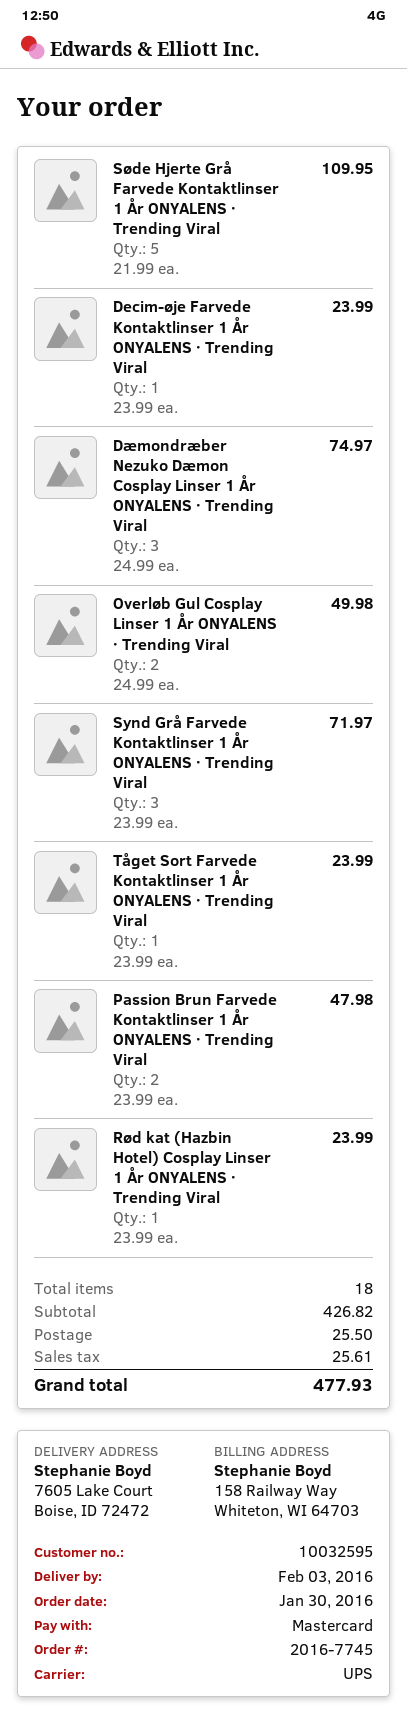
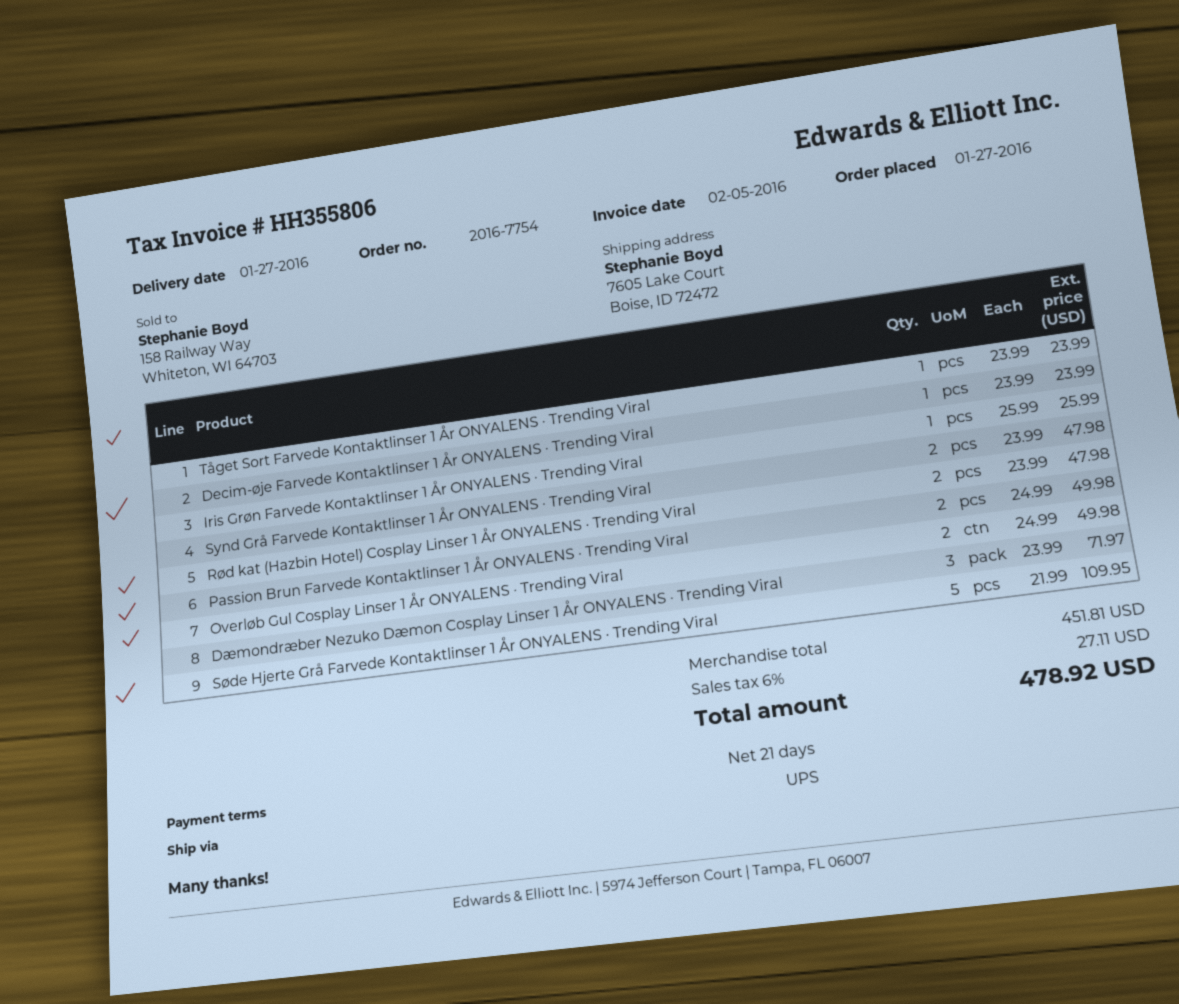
order number: 2016-7745 -> 2016-7754
order date: 2016-01-30 -> 2016-01-27
delivery date: 2016-02-03 -> 2016-01-27
Dæmondræber Nezuko Dæmon Cosplay Linser 1 År ONYALENS · Trending Viral: 3 x 24.99 = 74.97 -> 3 x 23.99 = 71.97
Synd Grå Farvede Kontaktlinser 1 År ONYALENS · Trending Viral: 3 x 23.99 = 71.97 -> 2 x 23.99 = 47.98
Passion Brun Farvede Kontaktlinser 1 År ONYALENS · Trending Viral: 2 x 23.99 = 47.98 -> 2 x 24.99 = 49.98
Rød kat (Hazbin Hotel) Cosplay Linser 1 År ONYALENS · Trending Viral: 1 x 23.99 = 23.99 -> 2 x 23.99 = 47.98
Iris Grøn Farvede Kontaktlinser 1 År ONYALENS · Trending Viral: none -> 1 x 25.99 = 25.99
subtotal: 426.82 -> 451.81
shipping: 25.50 -> none
tax: 25.61 -> 27.11
total: 477.93 -> 478.92

